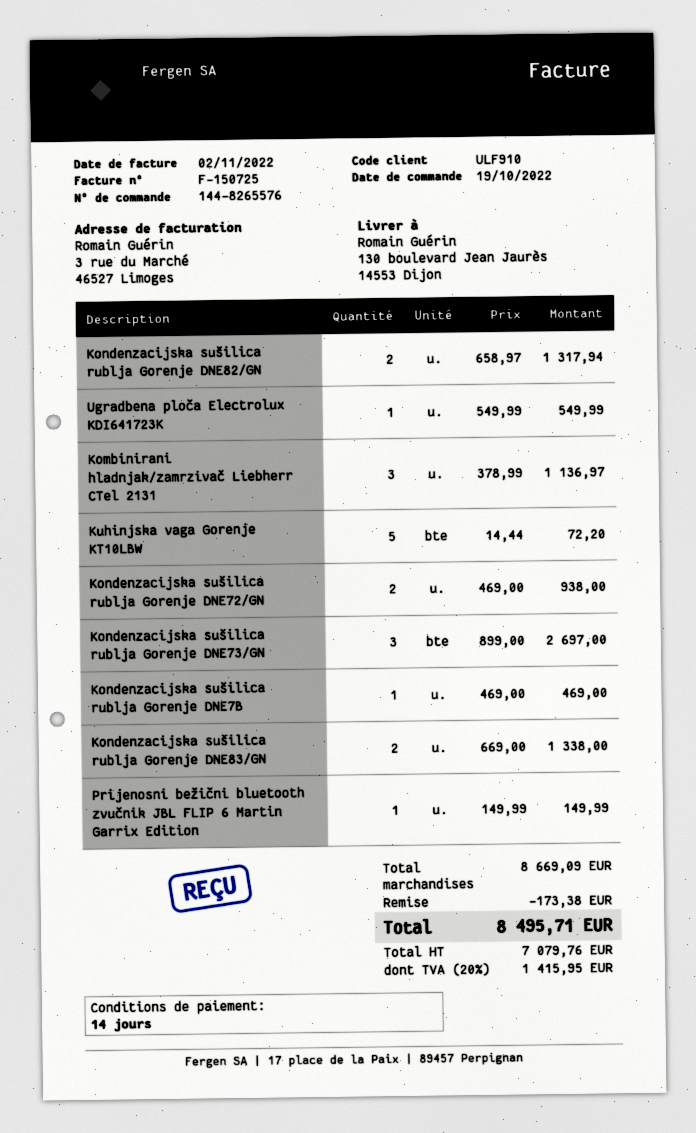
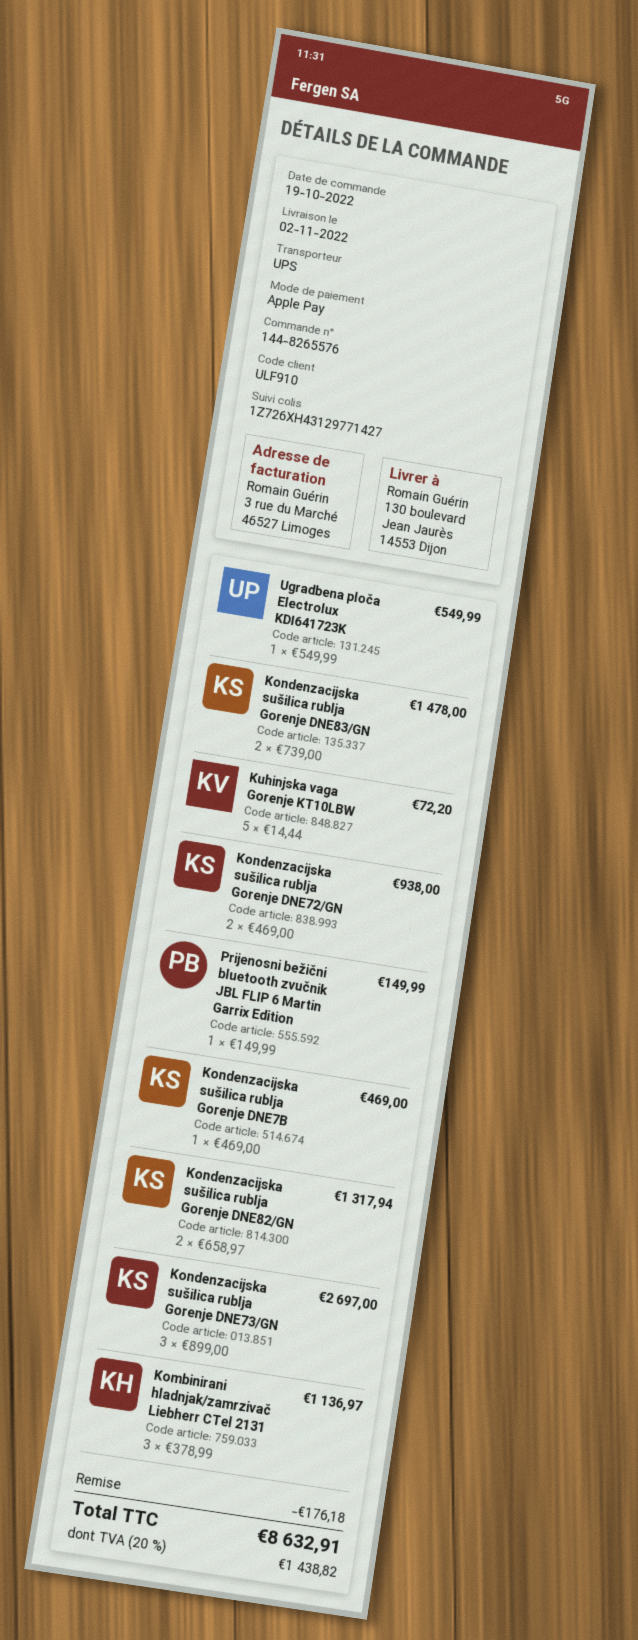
Kondenzacijska sušilica rublja Gorenje DNE83/GN: 2 x 669.00 = 1338.00 -> 2 x 739.00 = 1478.00
discount: 173.38 -> 176.18
tax: 20% = 1415.95 -> 20% = 1438.82
total: 8495.71 -> 8632.91

